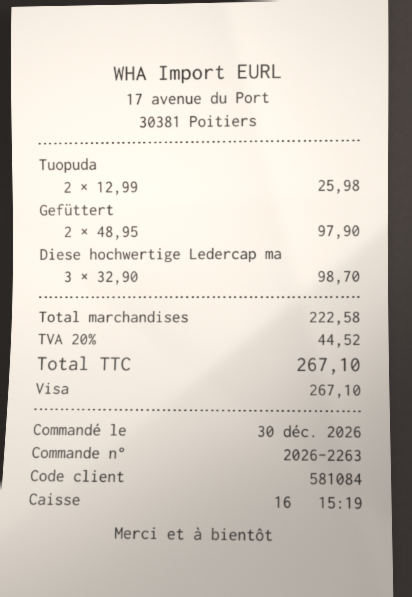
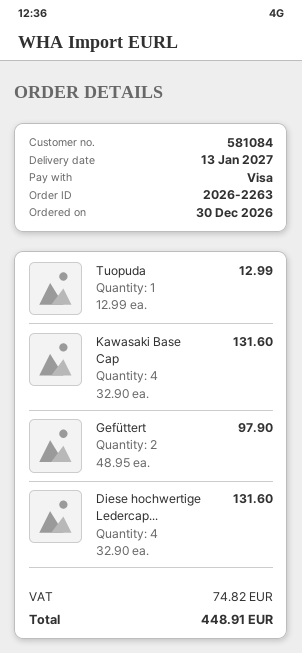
Tuopuda: 2 x 12.99 = 25.98 -> 1 x 12.99 = 12.99
Diese hochwertige Ledercap ma: 3 x 32.90 = 98.70 -> 4 x 32.90 = 131.60
Kawasaki Base Cap: none -> 4 x 32.90 = 131.60
tax: 44.52 -> 74.82
total: 267.10 -> 448.91

